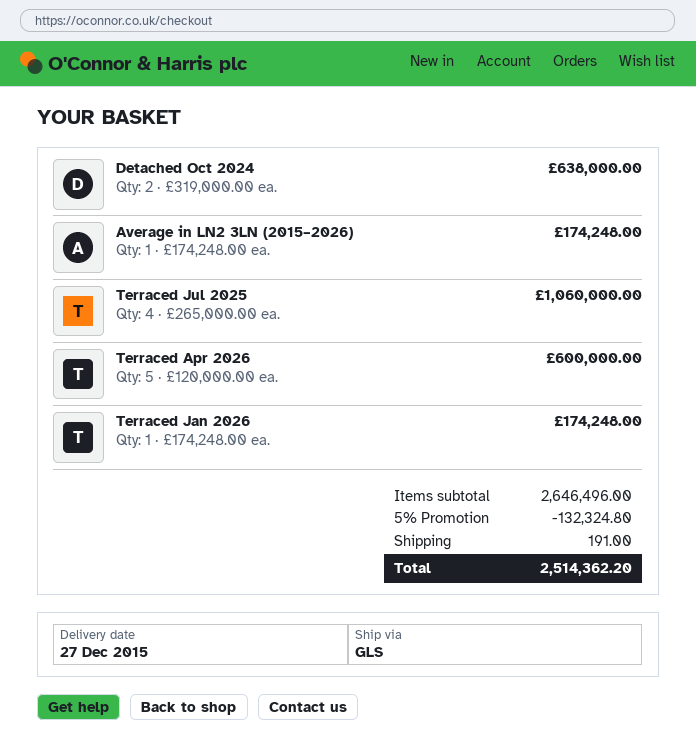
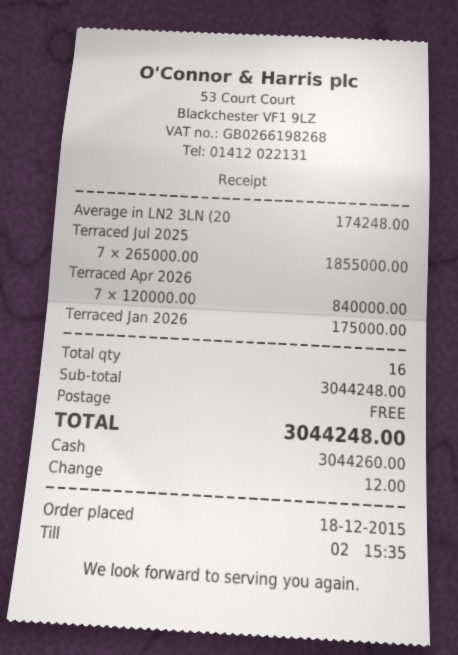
Detached Oct 2024: 2 x 319000.00 = 638000.00 -> none
Terraced Jul 2025: 4 x 265000.00 = 1060000.00 -> 7 x 265000.00 = 1855000.00
Terraced Apr 2026: 5 x 120000.00 = 600000.00 -> 7 x 120000.00 = 840000.00
Terraced Jan 2026: 1 x 174248.00 = 174248.00 -> 1 x 175000.00 = 175000.00
subtotal: 2646496.00 -> 3044248.00
discount: 5% = 132324.80 -> none
shipping: 191.00 -> 0.00
total: 2514362.20 -> 3044248.00

